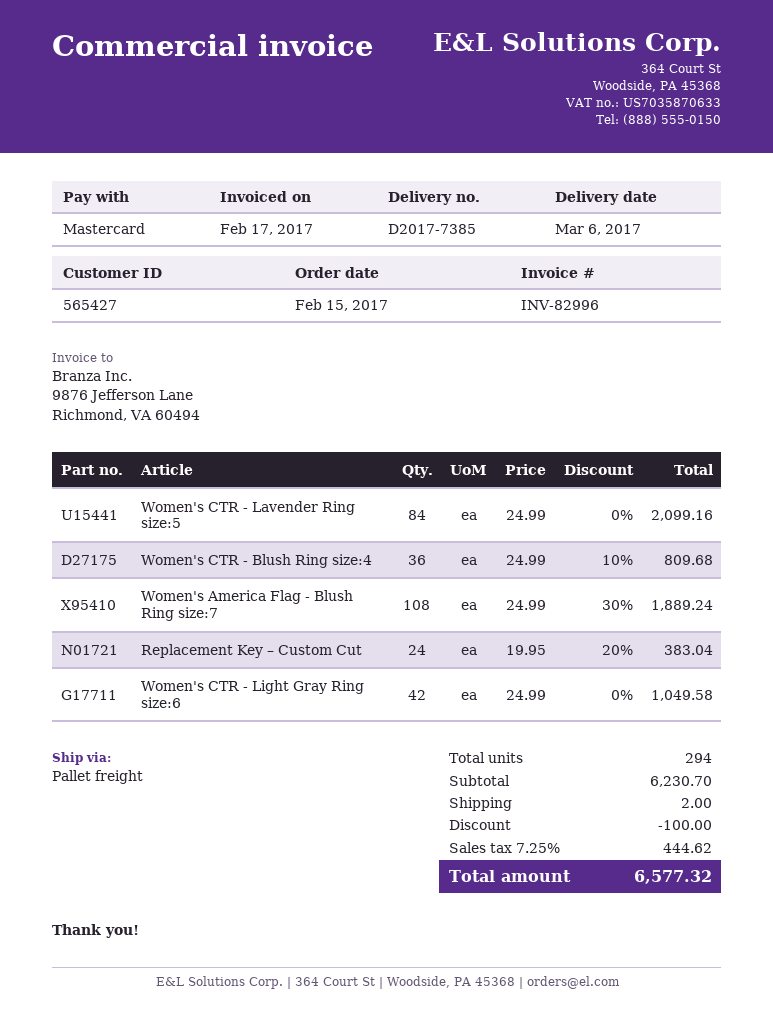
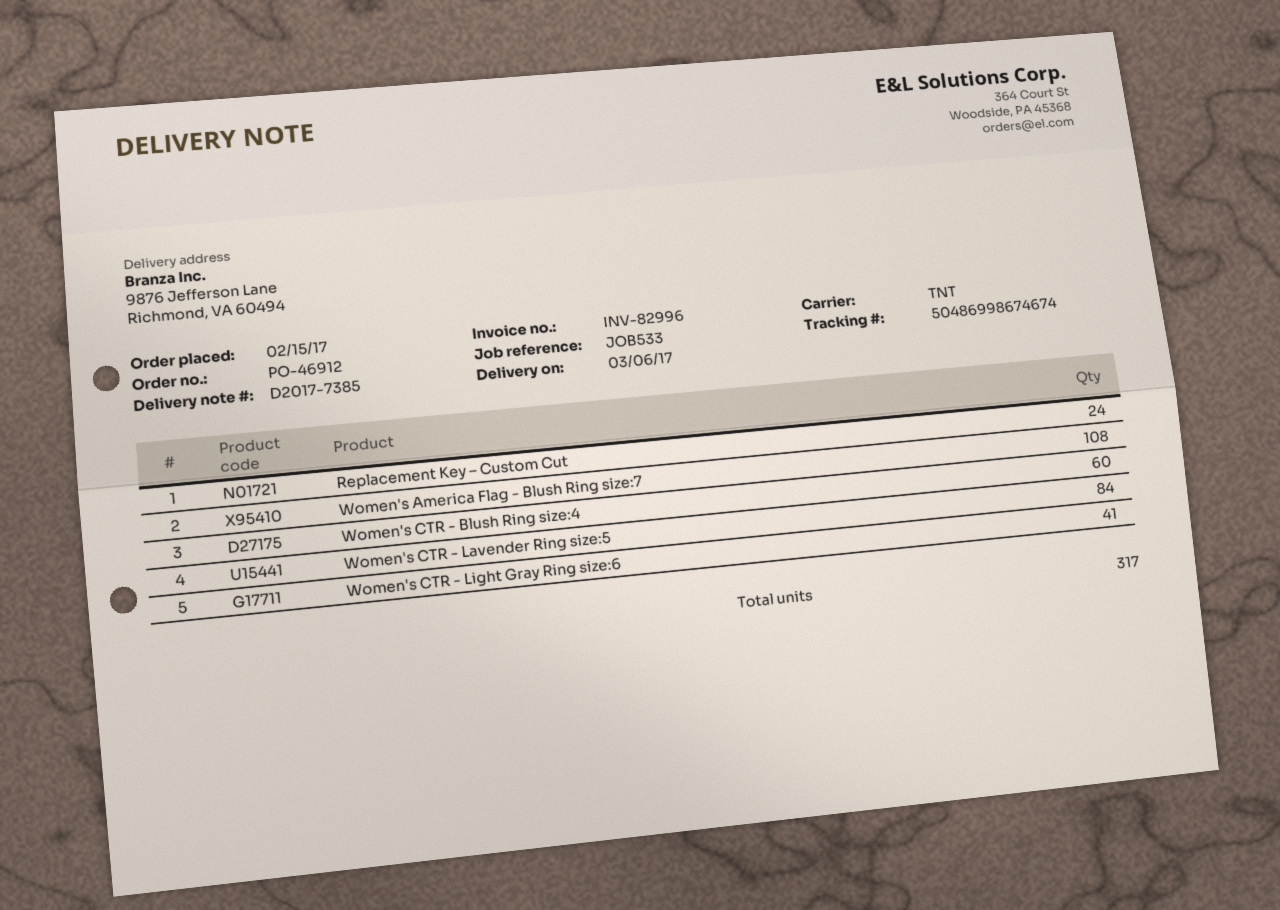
shipping method: pallet freight -> TNT
Women's CTR - Blush Ring size:4: 36 -> 60
Women's CTR - Light Gray Ring size:6: 42 -> 41
total quantity: 294 -> 317

